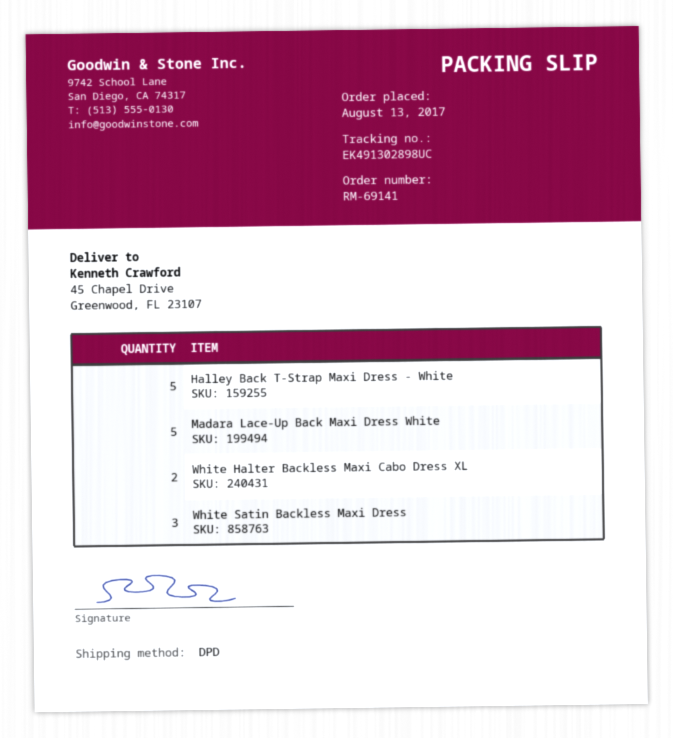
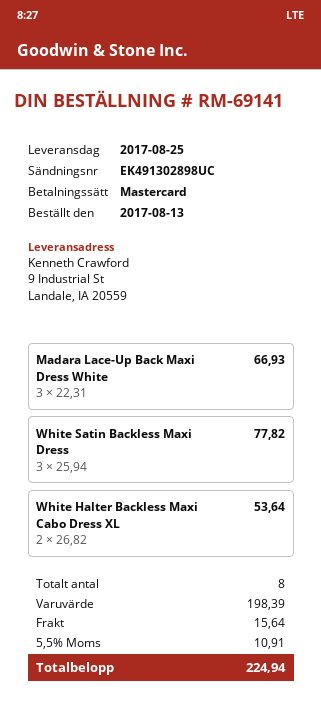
ship to: 45 Chapel Drive, Greenwood, FL 23107 -> 9 Industrial St, Landale, IA 20559
Halley Back T-Strap Maxi Dress - White: 5 -> none
Madara Lace-Up Back Maxi Dress White: 5 -> 3

